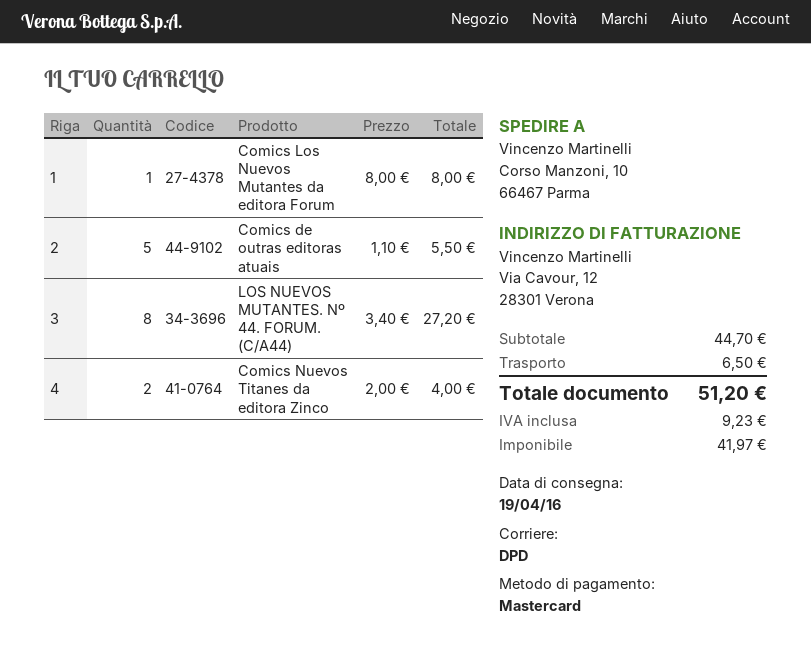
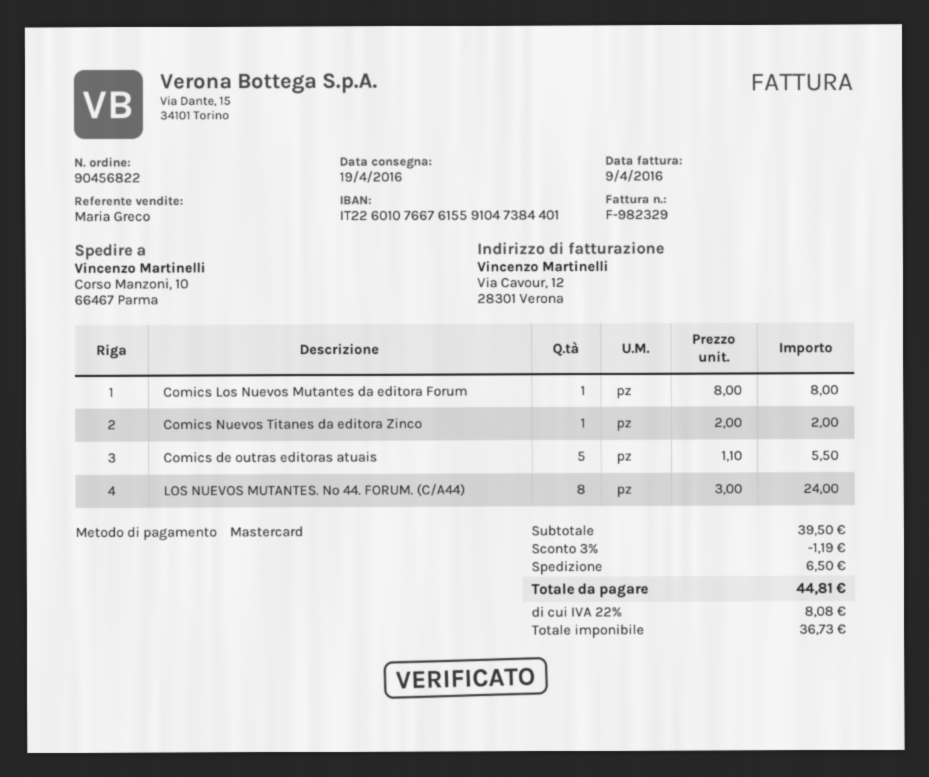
LOS NUEVOS MUTANTES. Nº 44. FORUM. (C/A44): 8 x 3.40 = 27.20 -> 8 x 3.00 = 24.00
Comics Nuevos Titanes da editora Zinco: 2 x 2.00 = 4.00 -> 1 x 2.00 = 2.00
subtotal: 44.70 -> 39.50
discount: none -> 3% = 1.19
net: 41.97 -> 36.73
tax: 9.23 -> 8.08
total: 51.20 -> 44.81

